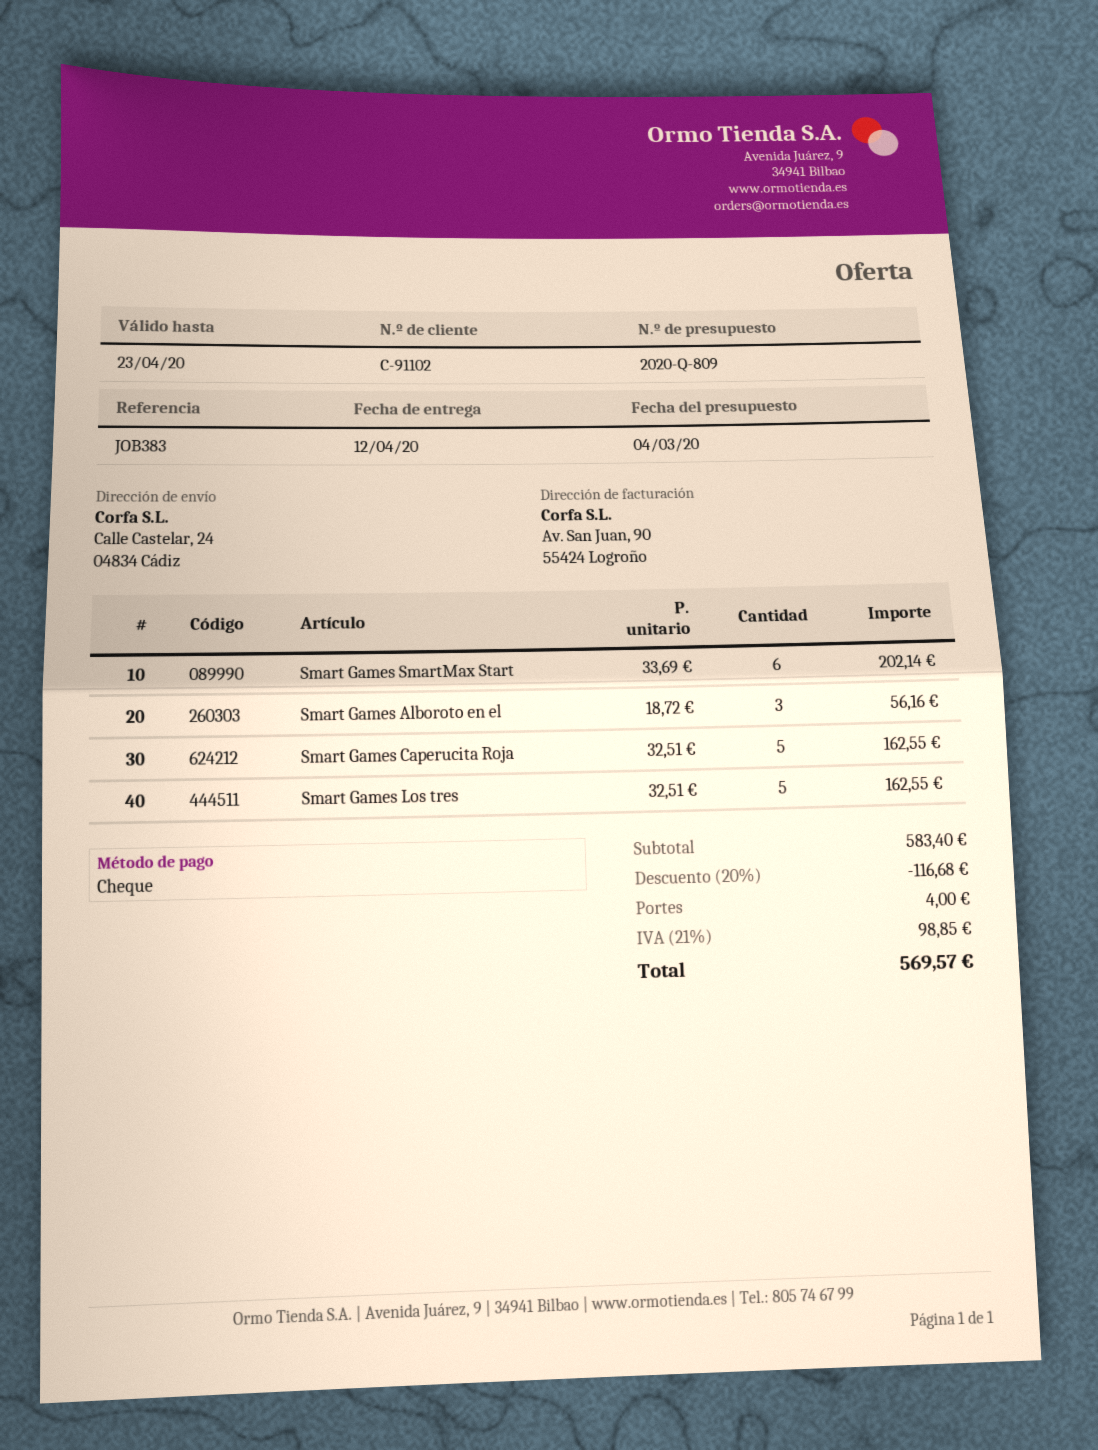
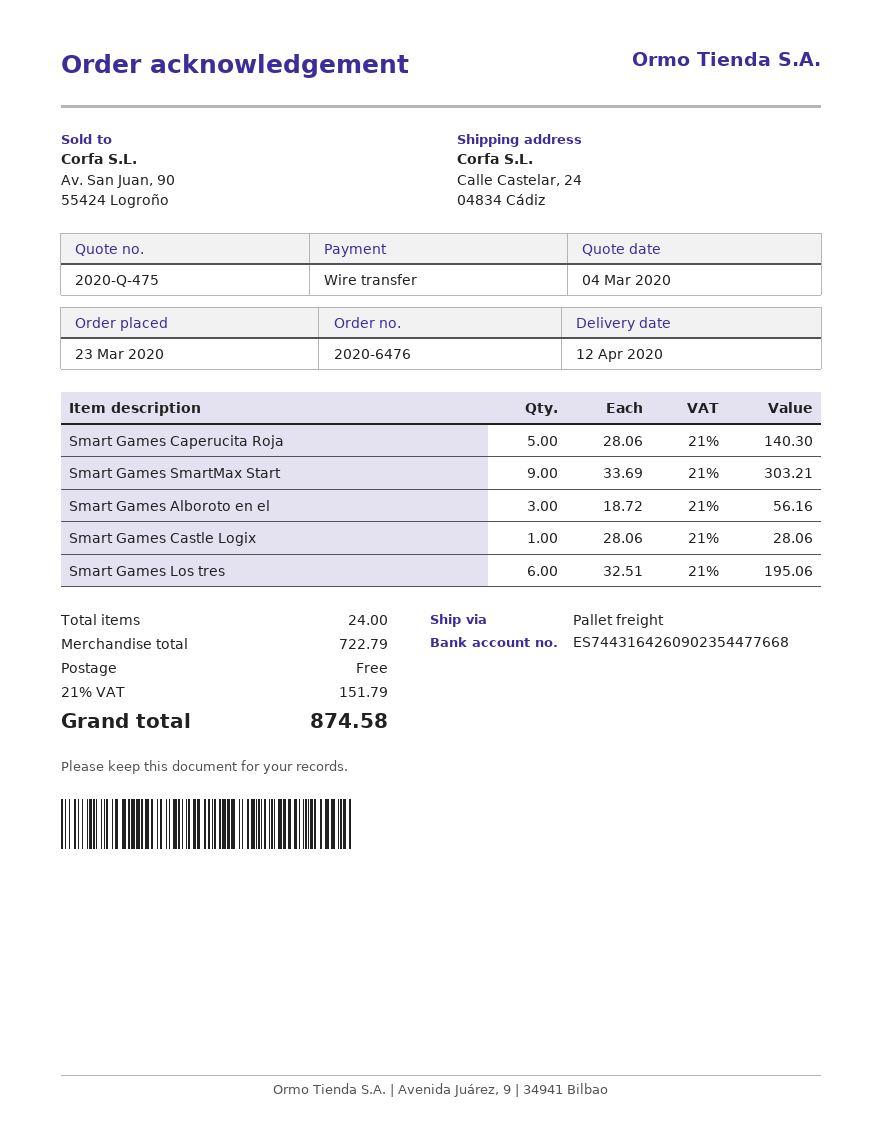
quote number: 2020-Q-809 -> 2020-Q-475
payment method: cheque -> bank transfer
Smart Games SmartMax Start: 6 x 33.69 = 202.14 -> 9 x 33.69 = 303.21
Smart Games Caperucita Roja: 5 x 32.51 = 162.55 -> 5 x 28.06 = 140.30
Smart Games Los tres: 5 x 32.51 = 162.55 -> 6 x 32.51 = 195.06
Smart Games Castle Logix: none -> 1 x 28.06 = 28.06
subtotal: 583.40 -> 722.79
discount: 20% = 116.68 -> none
shipping: 4.00 -> 0.00
tax: 21% = 98.85 -> 21% = 151.79
total: 569.57 -> 874.58

